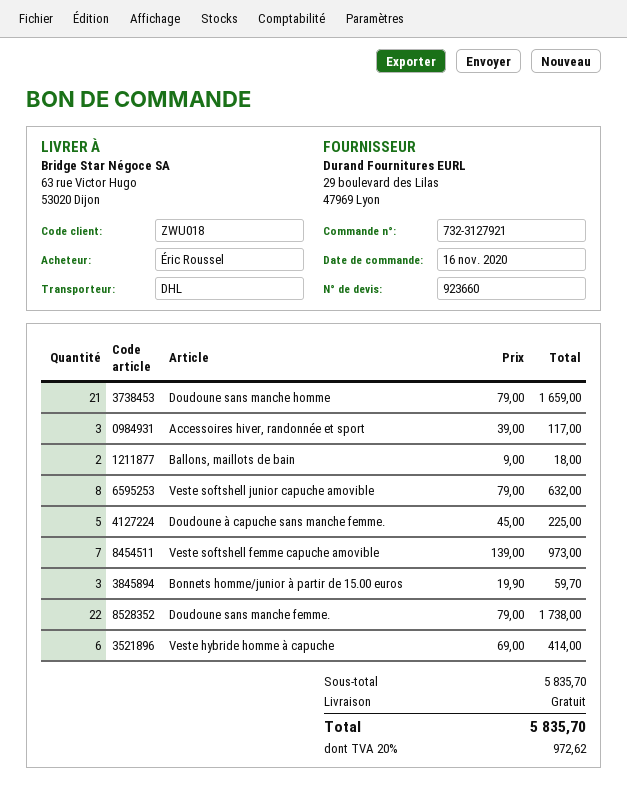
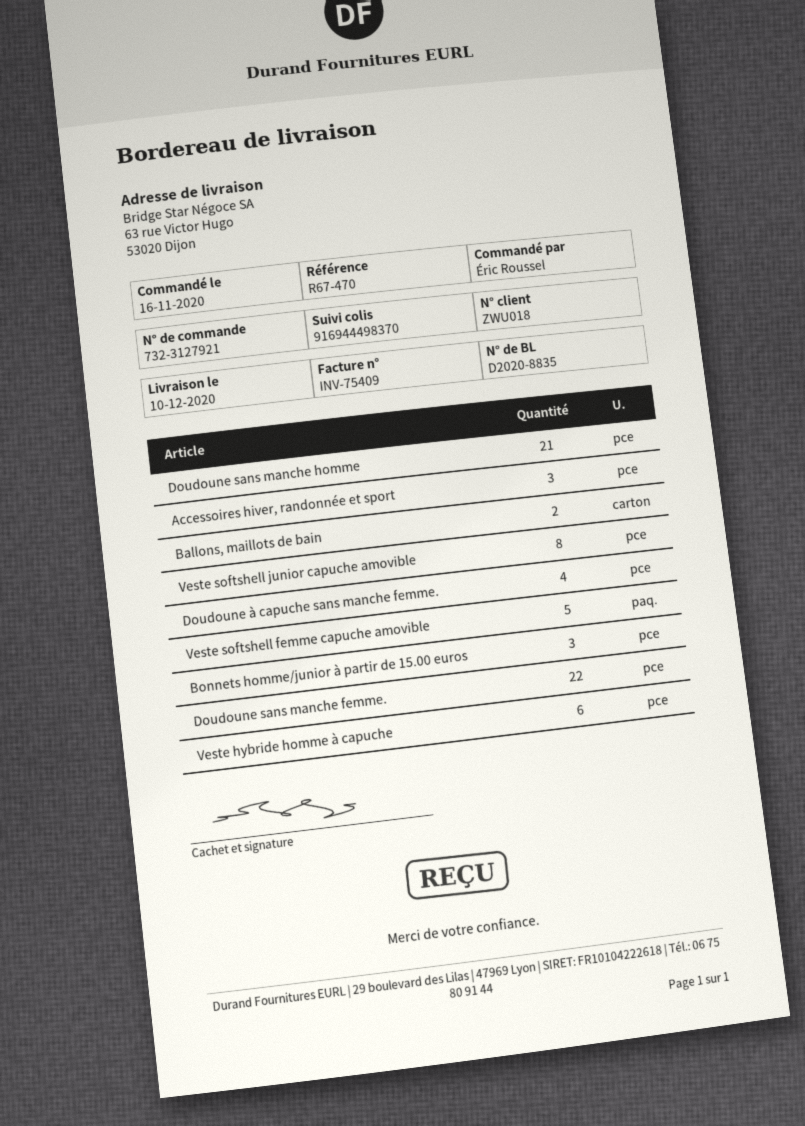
Doudoune à capuche sans manche femme.: 5 -> 4
Veste softshell femme capuche amovible: 7 -> 5

